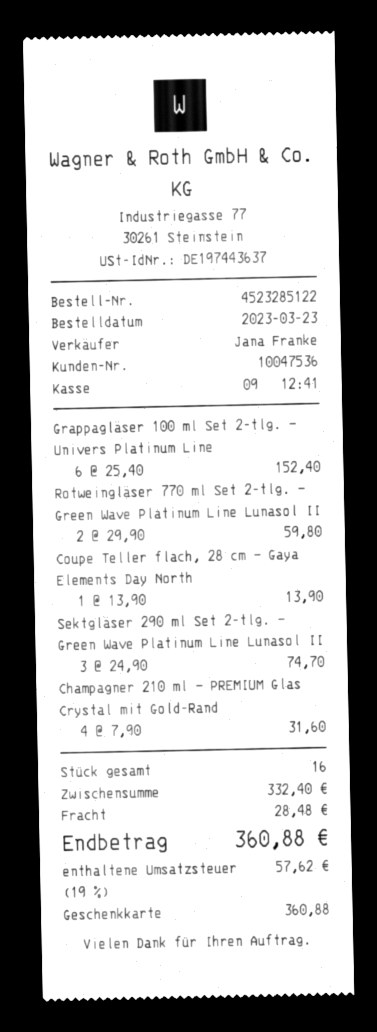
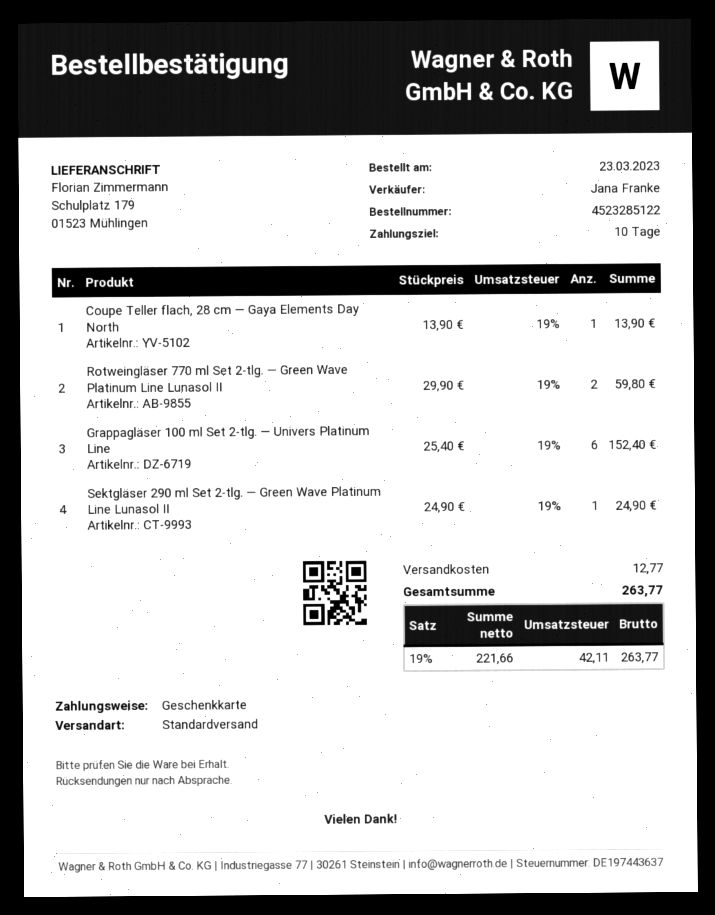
Sektgläser 290 ml Set 2-tlg. — Green Wave Platinum Line Lunasol II: 3 x 24.90 = 74.70 -> 1 x 24.90 = 24.90
Champagner 210 ml — PREMIUM Glas Crystal mit Gold-Rand: 4 x 7.90 = 31.60 -> none
shipping: 28.48 -> 12.77
tax: 19% = 57.62 -> 19% = 42.11
total: 360.88 -> 263.77

